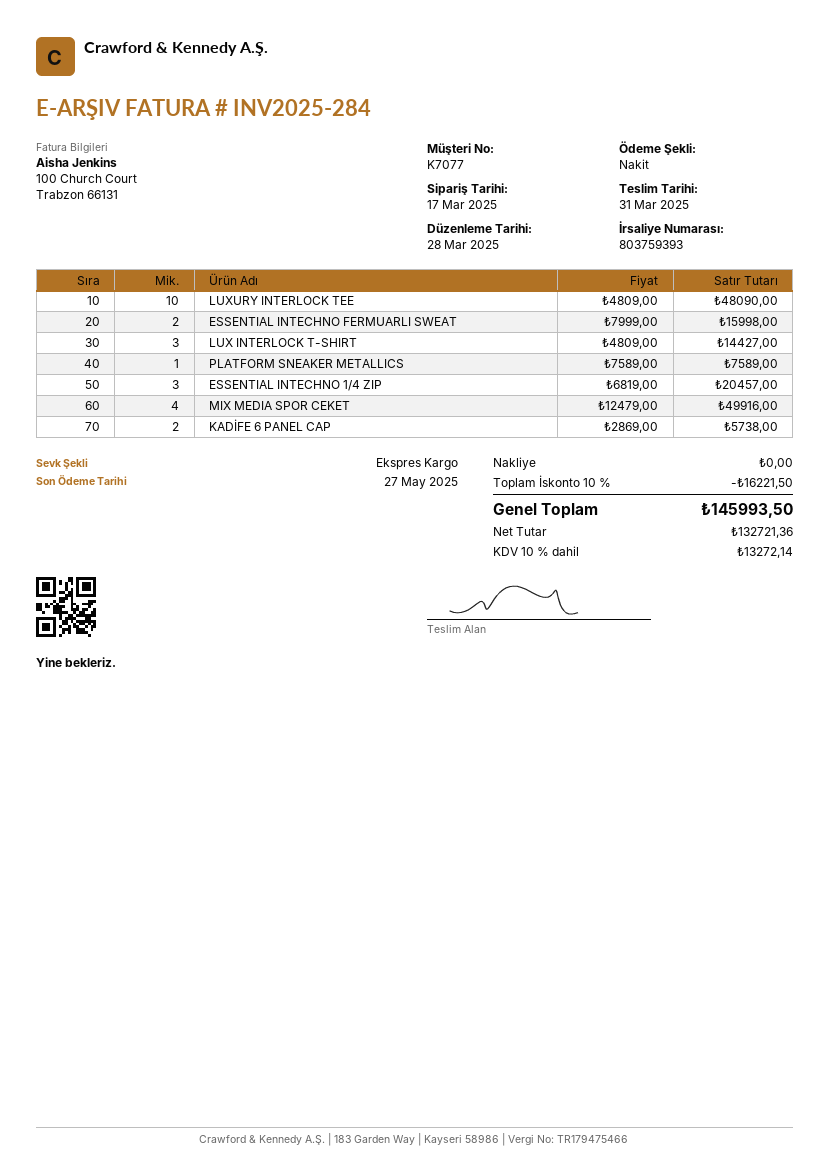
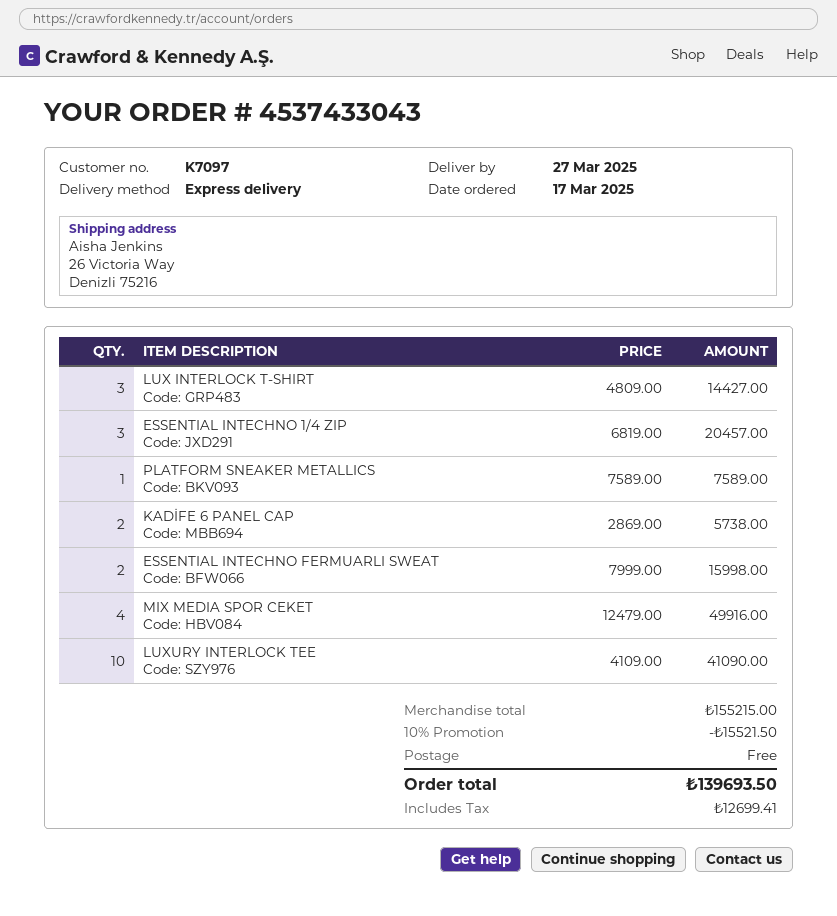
delivery date: 2025-03-31 -> 2025-03-27
customer number: K7077 -> K7097
LUXURY INTERLOCK TEE: 10 x 4809.00 = 48090.00 -> 10 x 4109.00 = 41090.00
discount: 10% = 16221.50 -> 10% = 15521.50
tax: 13272.14 -> 12699.41
total: 145993.50 -> 139693.50

